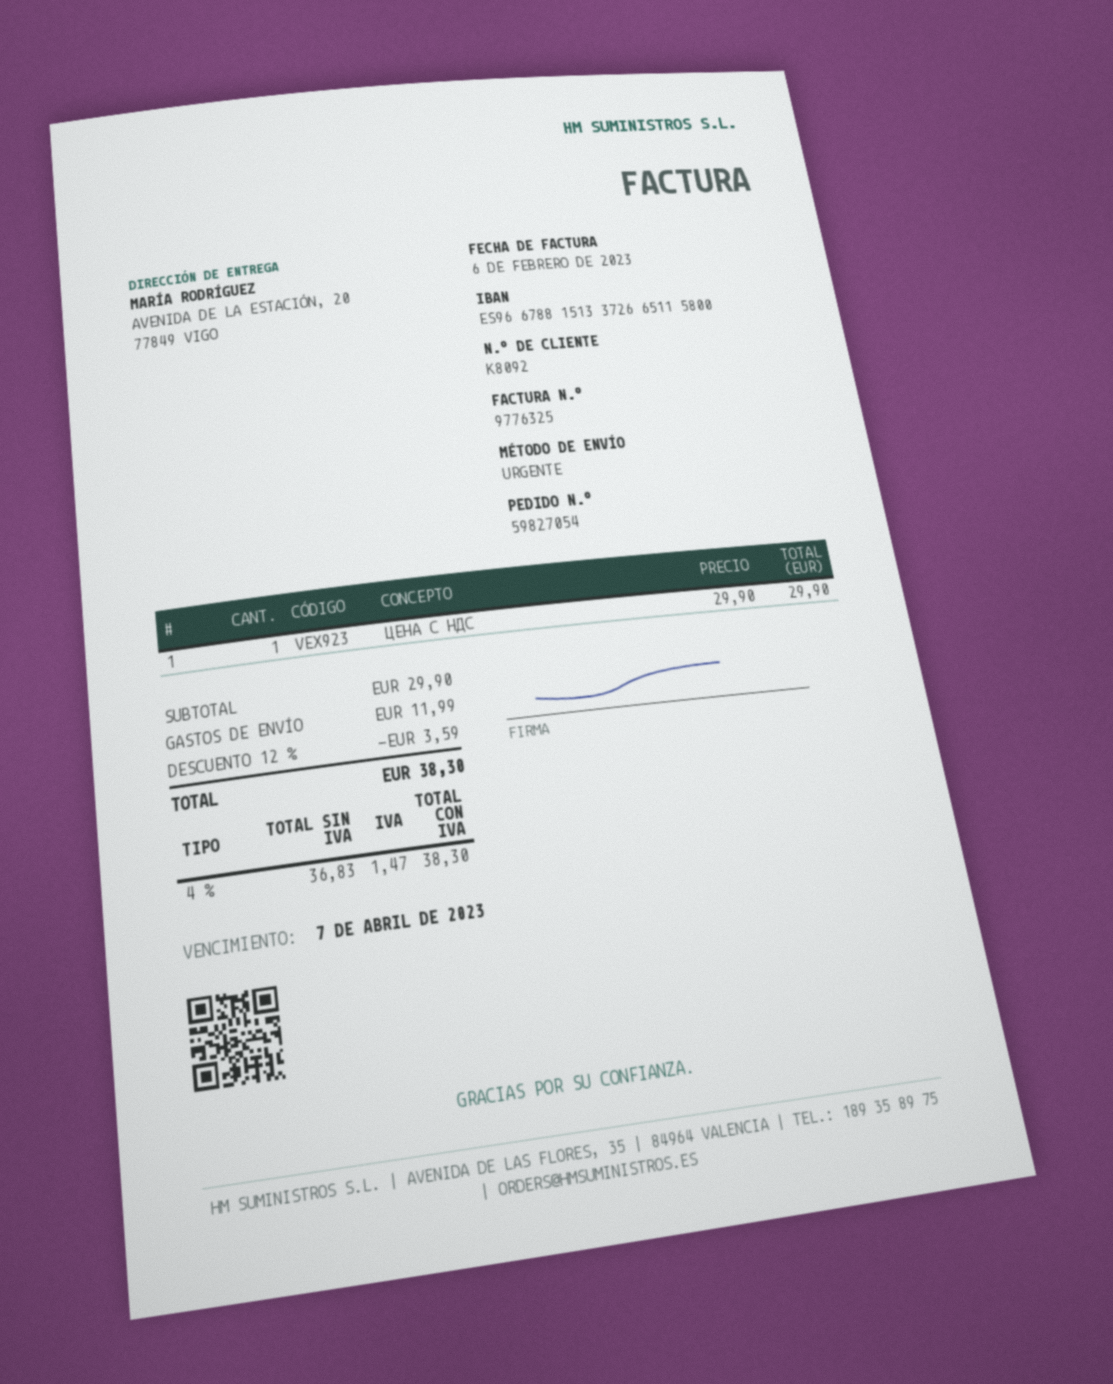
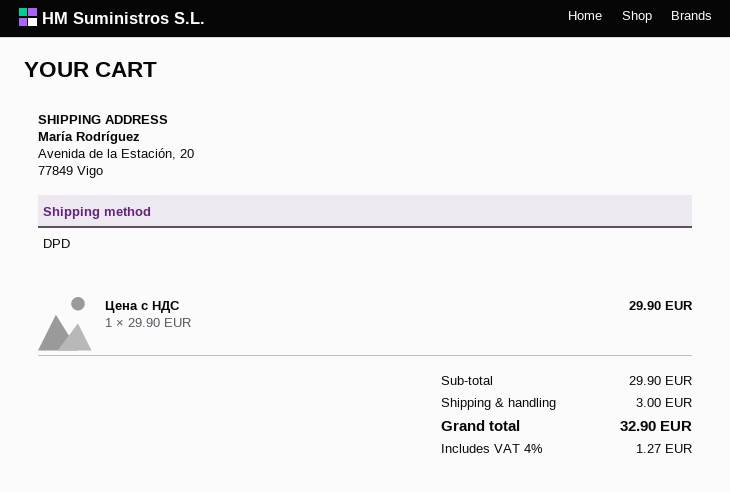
shipping method: express -> DPD
discount: 12% = 3.59 -> none
shipping: 11.99 -> 3.00
tax: 4% = 1.47 -> 4% = 1.27
total: 38.30 -> 32.90

